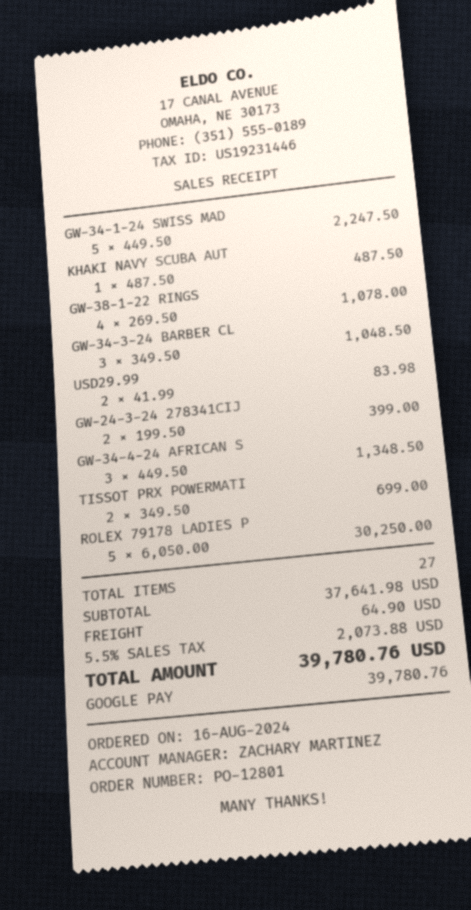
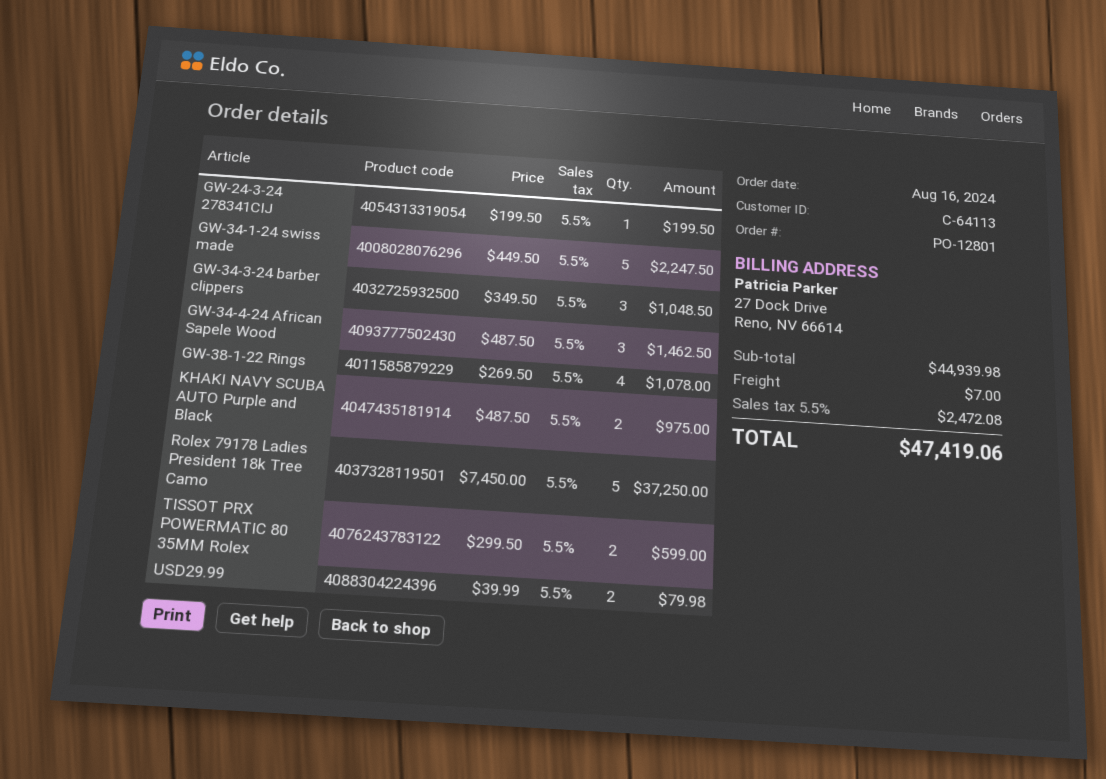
KHAKI NAVY SCUBA AUT: 1 x 487.50 = 487.50 -> 2 x 487.50 = 975.00
USD29.99: 2 x 41.99 = 83.98 -> 2 x 39.99 = 79.98
GW-24-3-24 278341CIJ: 2 x 199.50 = 399.00 -> 1 x 199.50 = 199.50
GW-34-4-24 AFRICAN S: 3 x 449.50 = 1348.50 -> 3 x 487.50 = 1462.50
TISSOT PRX POWERMATI: 2 x 349.50 = 699.00 -> 2 x 299.50 = 599.00
ROLEX 79178 LADIES P: 5 x 6050.00 = 30250.00 -> 5 x 7450.00 = 37250.00
subtotal: 37641.98 -> 44939.98
shipping: 64.90 -> 7.00
tax: 5.5% = 2073.88 -> 5.5% = 2472.08
total: 39780.76 -> 47419.06

